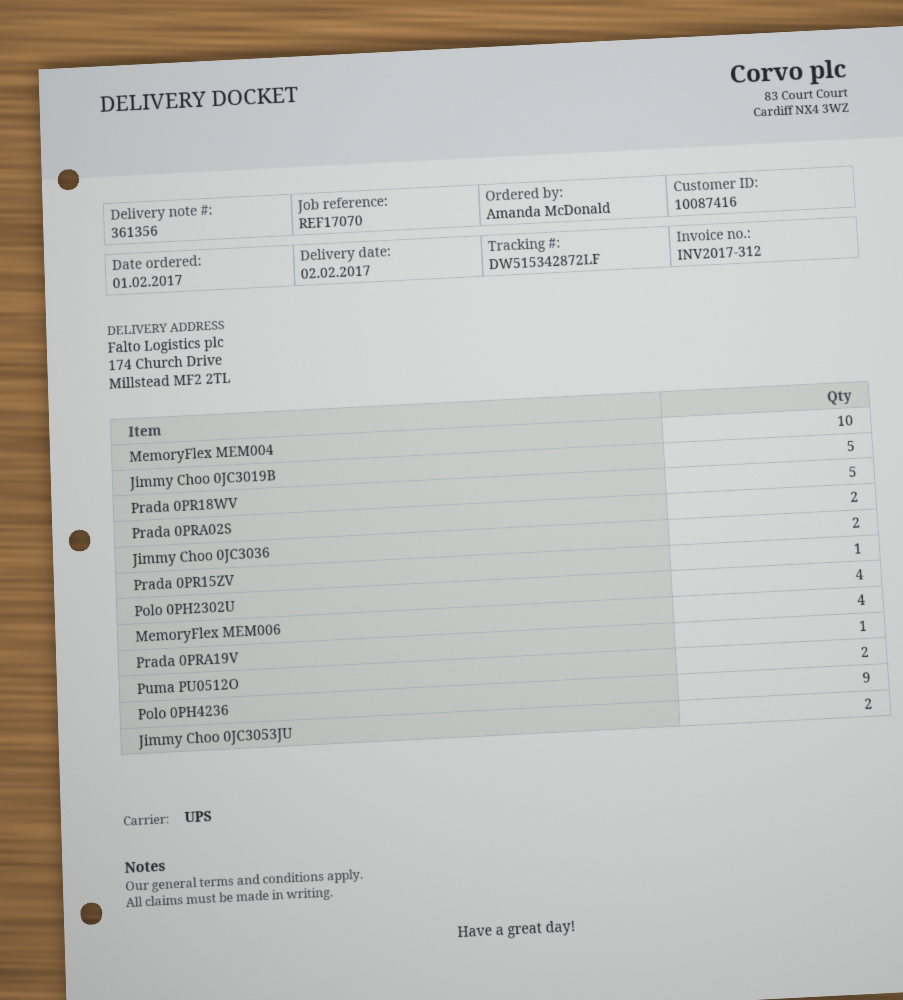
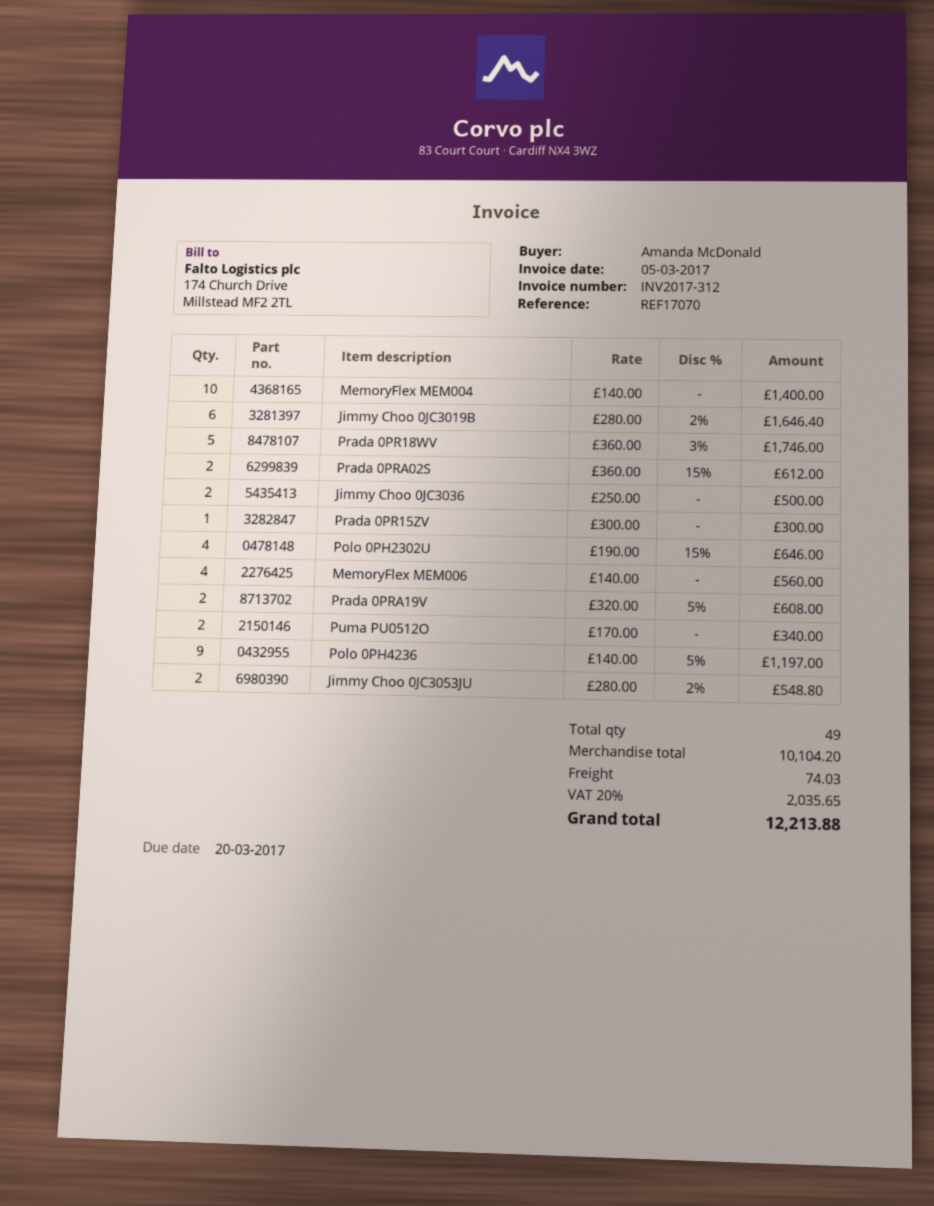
Jimmy Choo 0JC3019B: 5 -> 6
Prada 0PRA19V: 1 -> 2

